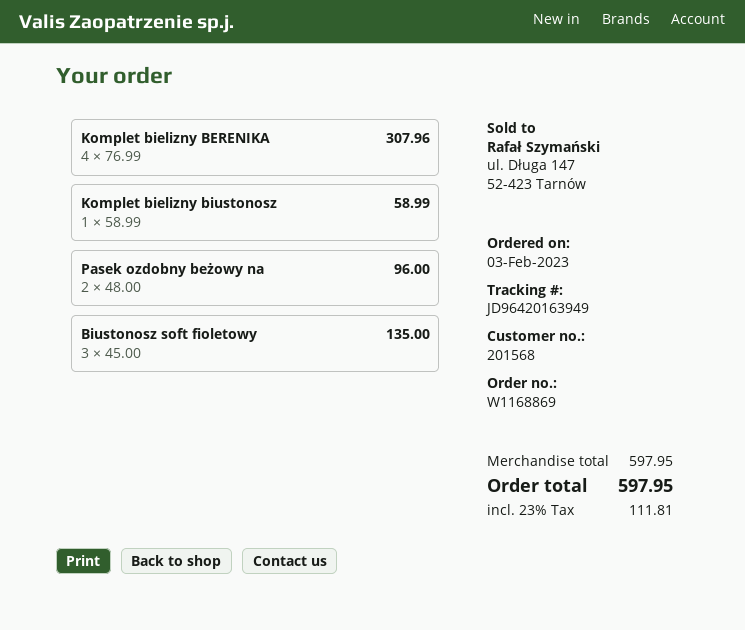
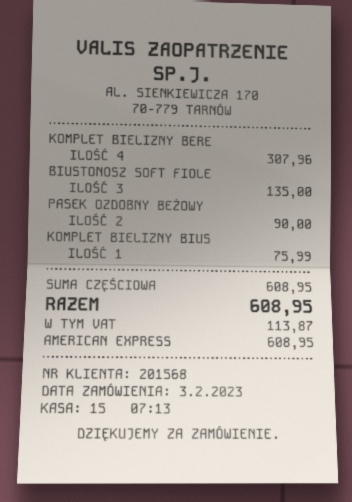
Komplet bielizny biustonosz: 1 for 58.99 -> 1 for 75.99
Pasek ozdobny beżowy na: 2 for 96.00 -> 2 for 90.00
subtotal: 597.95 -> 608.95
tax: 111.81 -> 113.87
total: 597.95 -> 608.95

